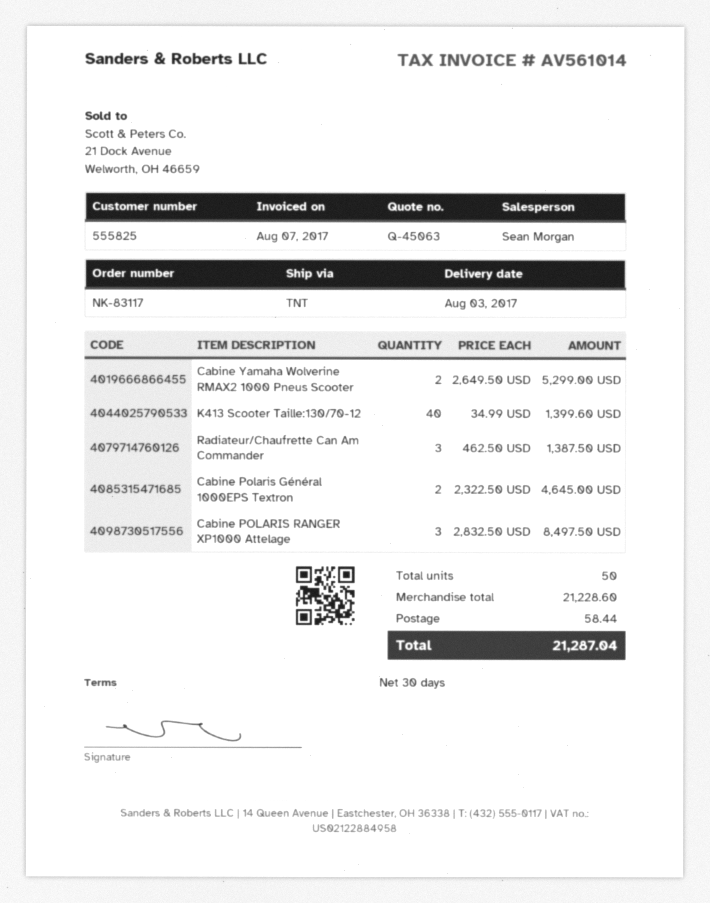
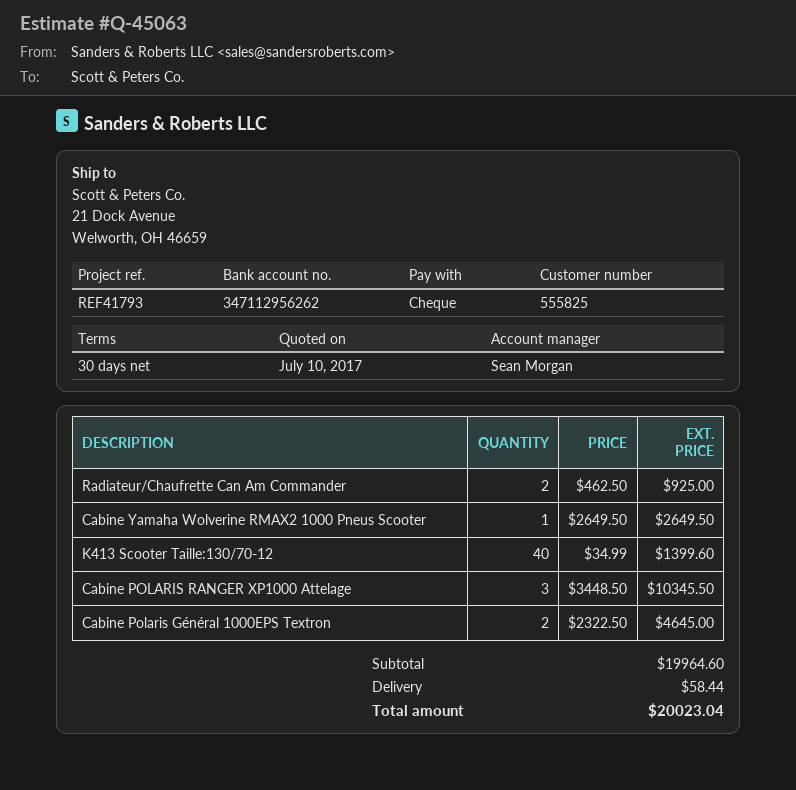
Cabine Yamaha Wolverine RMAX2 1000 Pneus Scooter: 2 x 2649.50 = 5299.00 -> 1 x 2649.50 = 2649.50
Radiateur/Chaufrette Can Am Commander: 3 x 462.50 = 1387.50 -> 2 x 462.50 = 925.00
Cabine POLARIS RANGER XP1000 Attelage: 3 x 2832.50 = 8497.50 -> 3 x 3448.50 = 10345.50
subtotal: 21228.60 -> 19964.60
total: 21287.04 -> 20023.04

